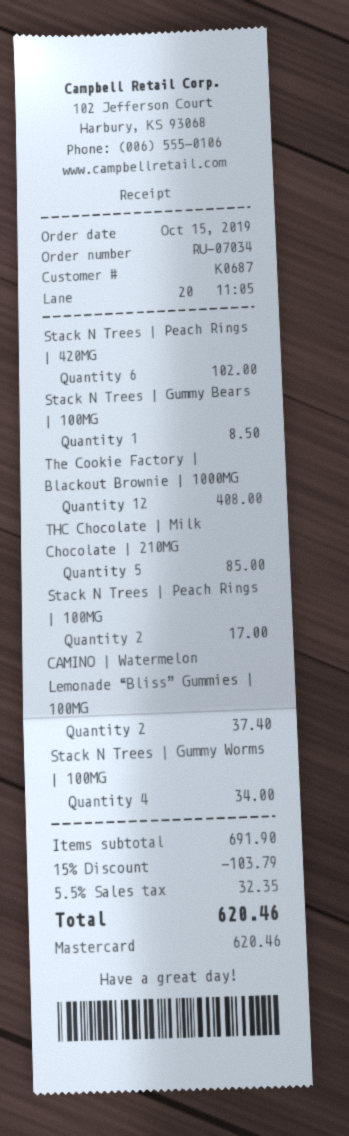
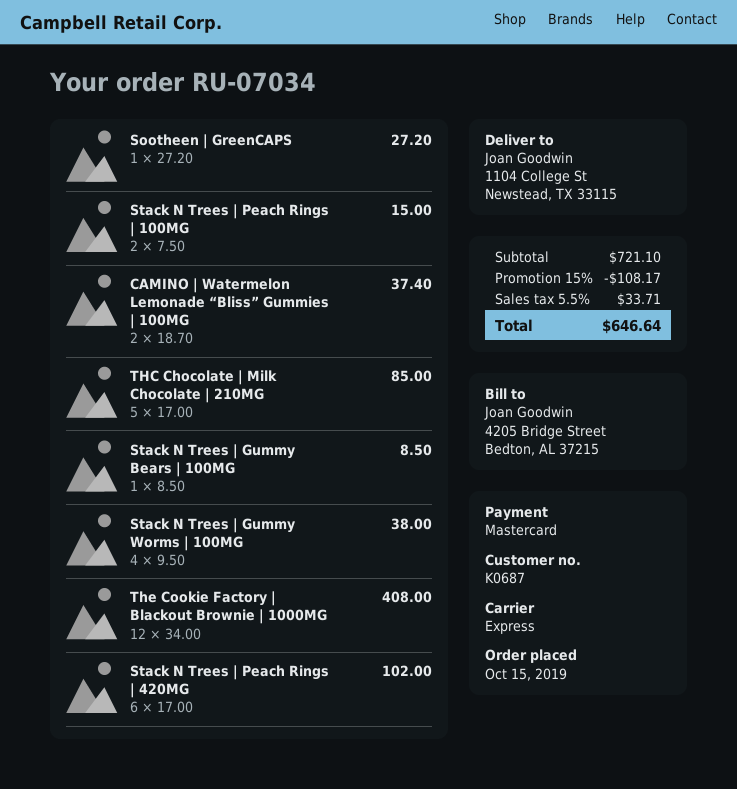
Stack N Trees | Peach Rings | 100MG: 2 for 17.00 -> 2 for 15.00
Stack N Trees | Gummy Worms | 100MG: 4 for 34.00 -> 4 for 38.00
Sootheen | GreenCAPS: none -> 1 for 27.20
subtotal: 691.90 -> 721.10
discount: 15% = 103.79 -> 15% = 108.17
tax: 5.5% = 32.35 -> 5.5% = 33.71
total: 620.46 -> 646.64

